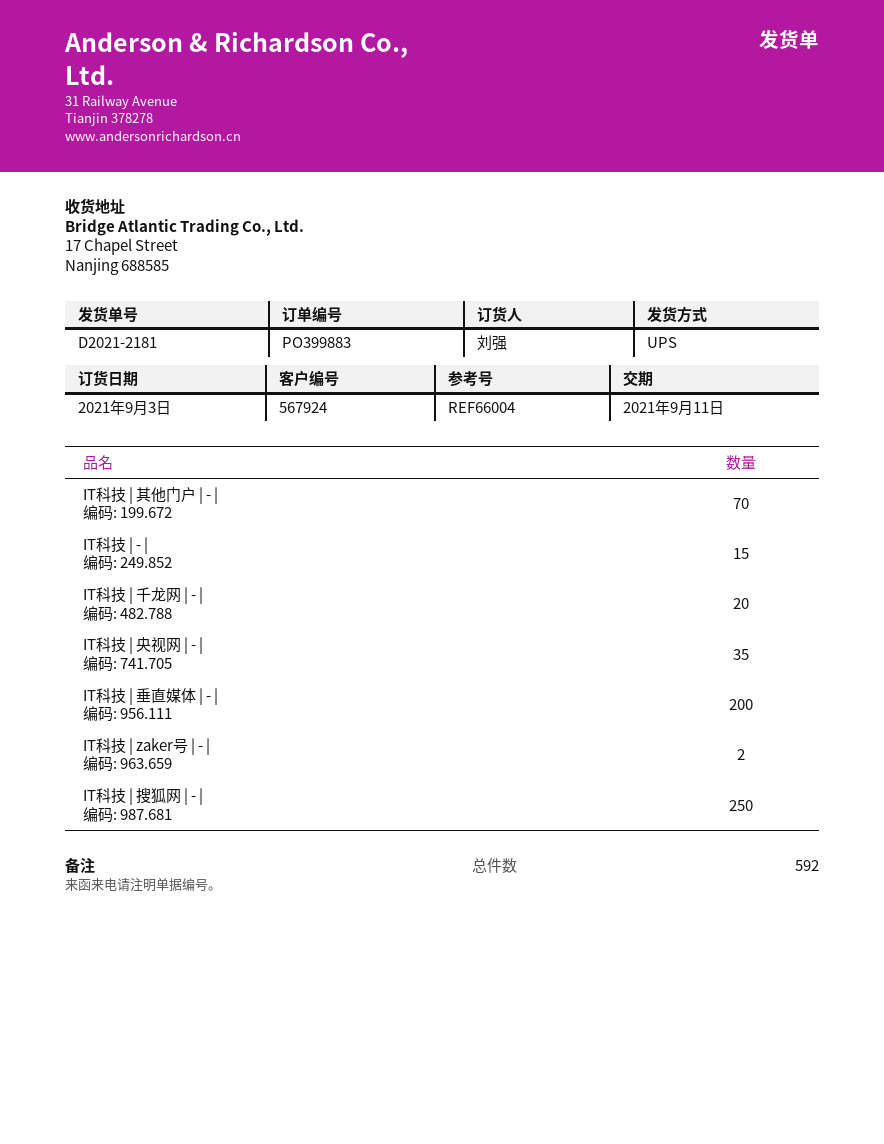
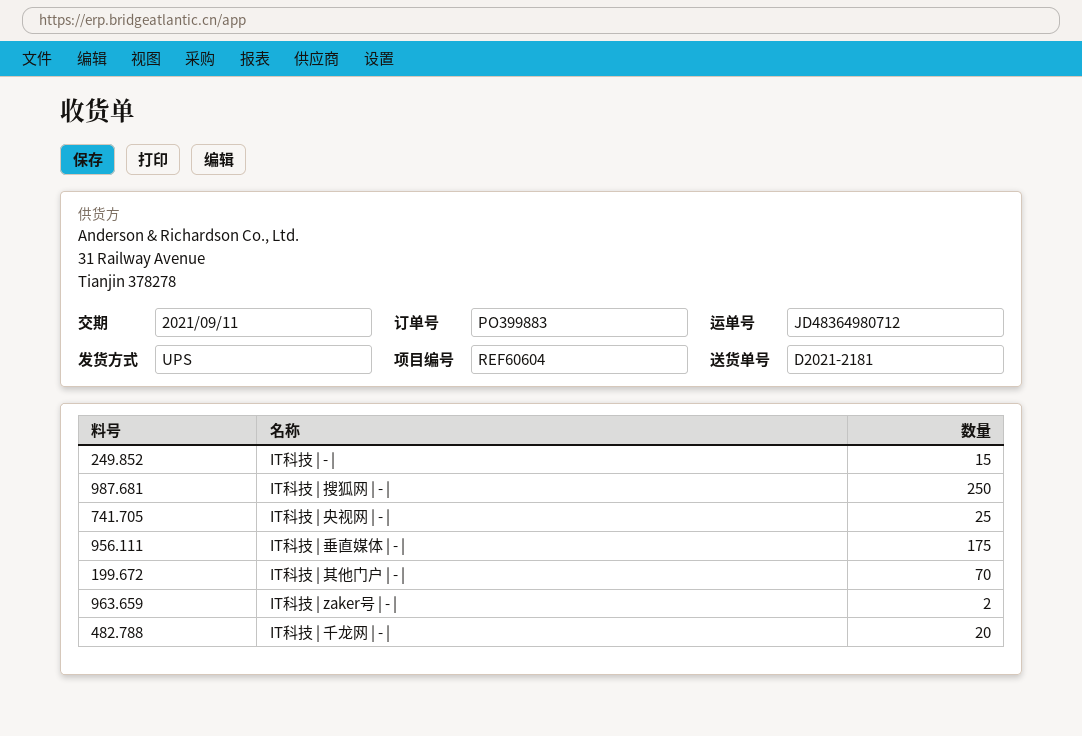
reference: REF66004 -> REF60604
IT科技 | 央视网 | - |: 35 -> 25
IT科技 | 垂直媒体 | - |: 200 -> 175

